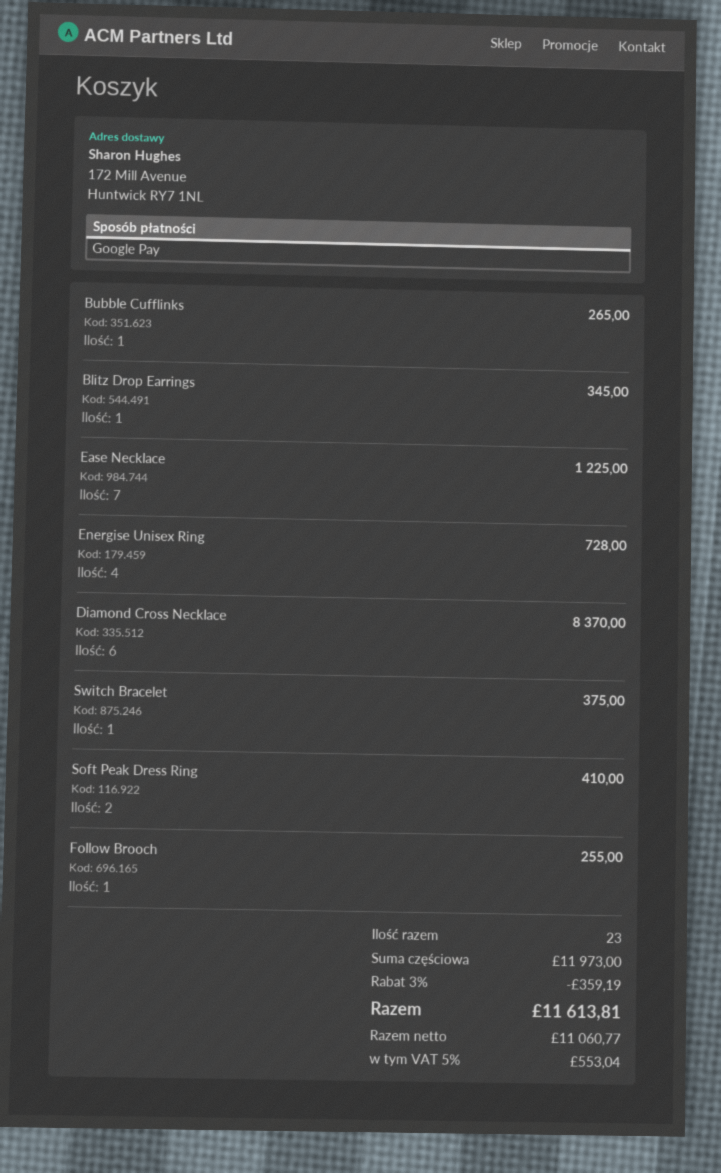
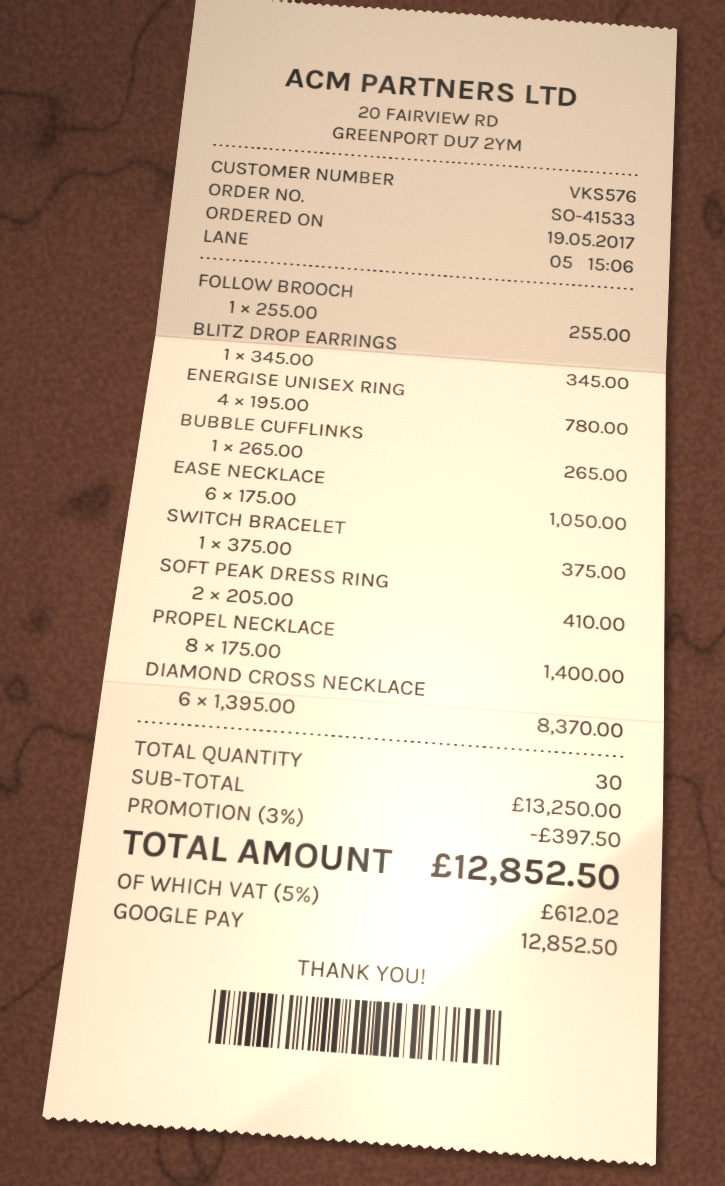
Ease Necklace: 7 for 1225.00 -> 6 for 1050.00
Energise Unisex Ring: 4 for 728.00 -> 4 for 780.00
PROPEL NECKLACE: none -> 8 for 1400.00
total quantity: 23 -> 30
subtotal: 11973.00 -> 13250.00
discount: 3% = 359.19 -> 3% = 397.50
tax: 5% = 553.04 -> 5% = 612.02
total: 11613.81 -> 12852.50

